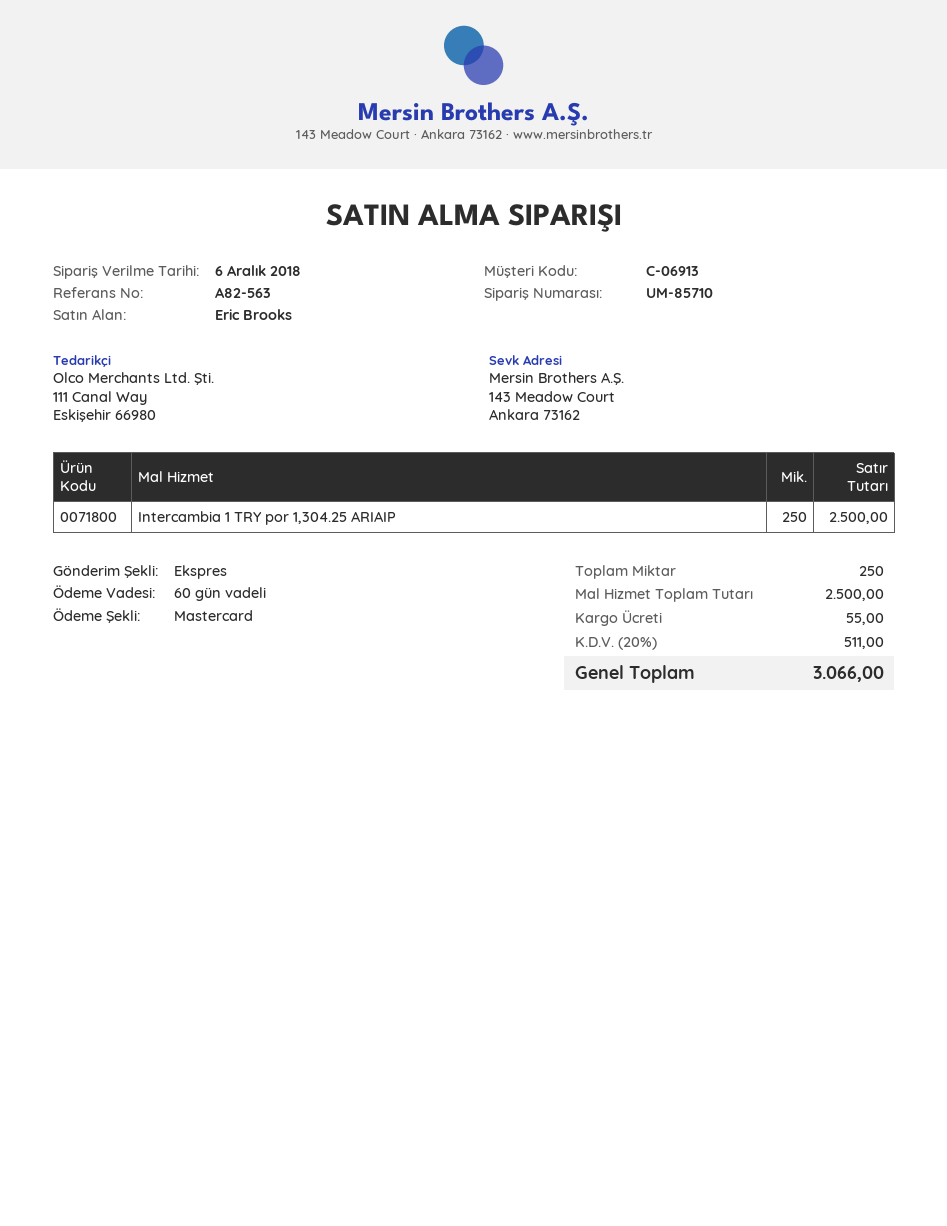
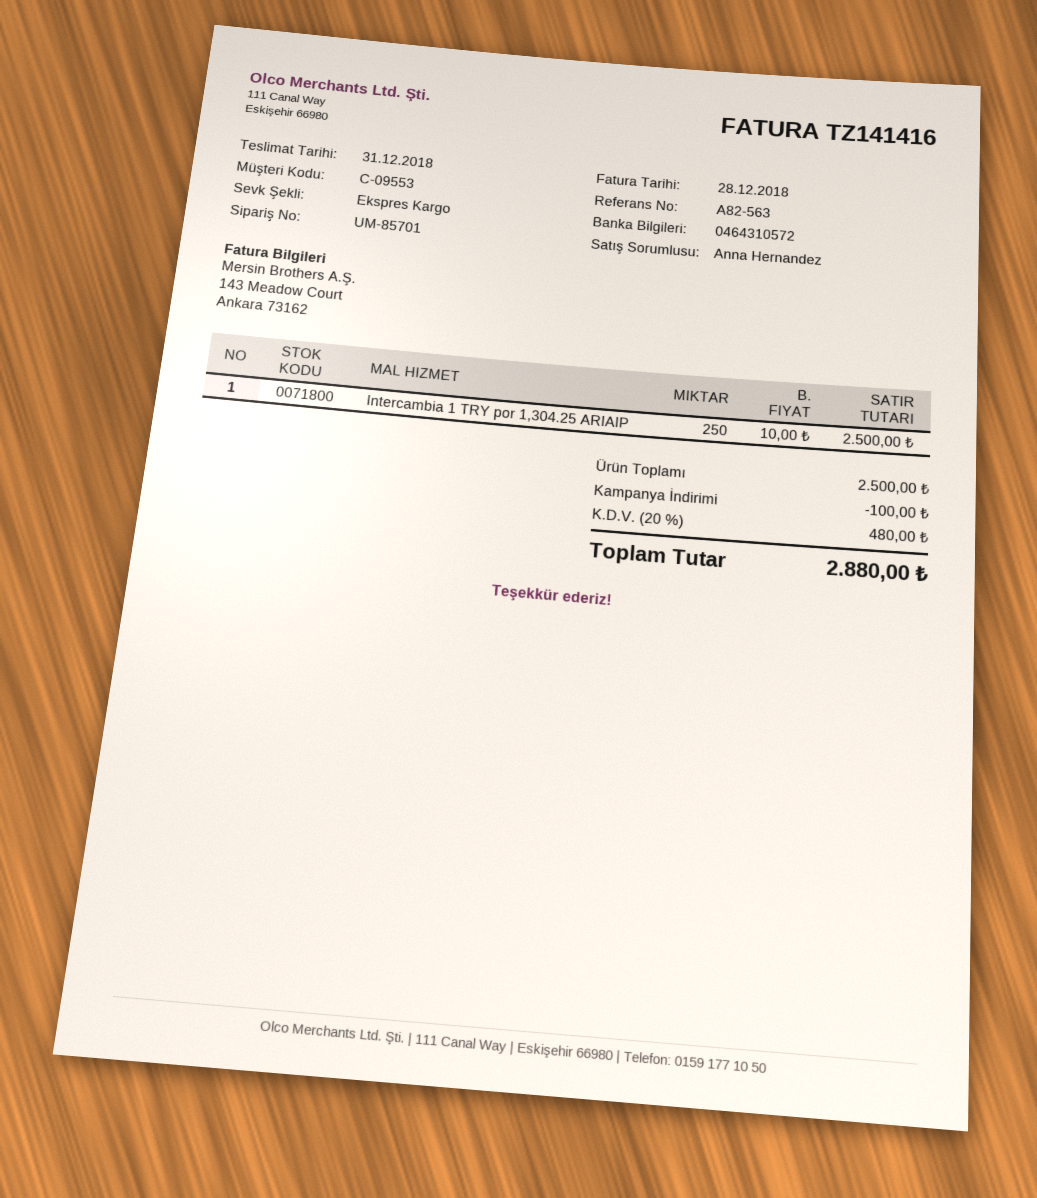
order number: UM-85710 -> UM-85701
customer number: C-06913 -> C-09553
discount: none -> 100.00
shipping: 55.00 -> none
tax: 20% = 511.00 -> 20% = 480.00
total: 3066.00 -> 2880.00

